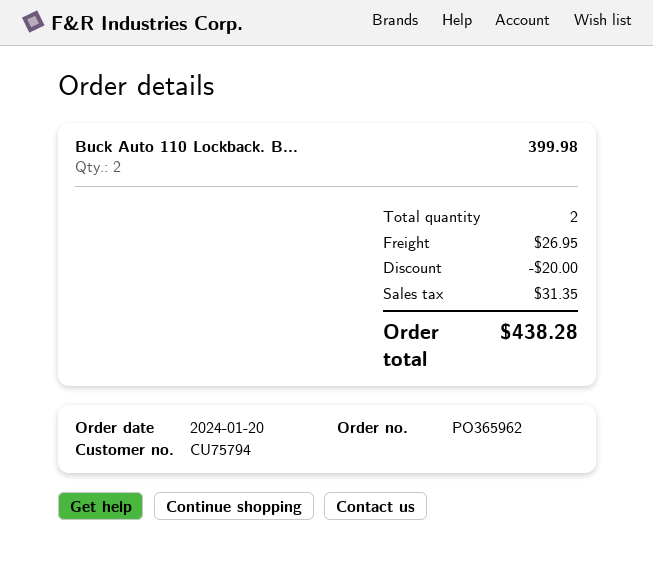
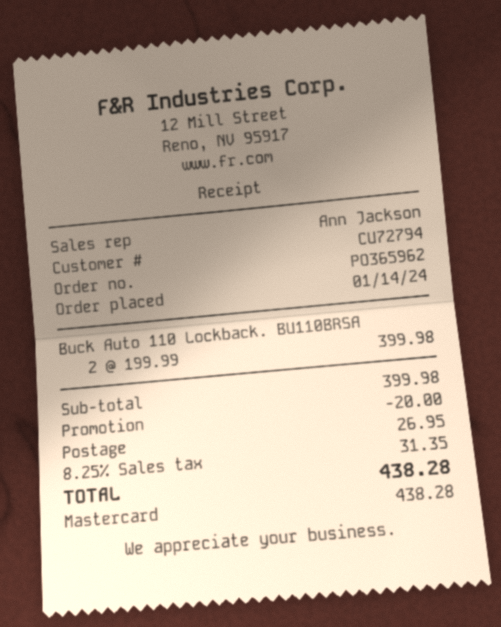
order date: 2024-01-20 -> 2024-01-14
customer number: CU75794 -> CU72794

